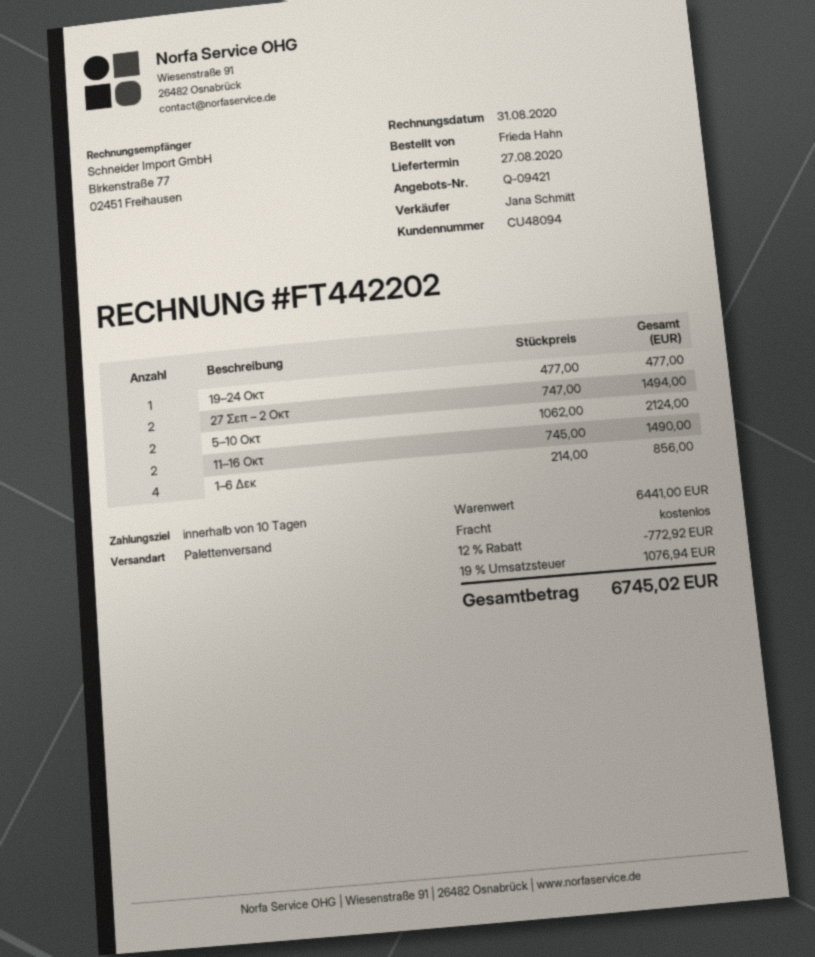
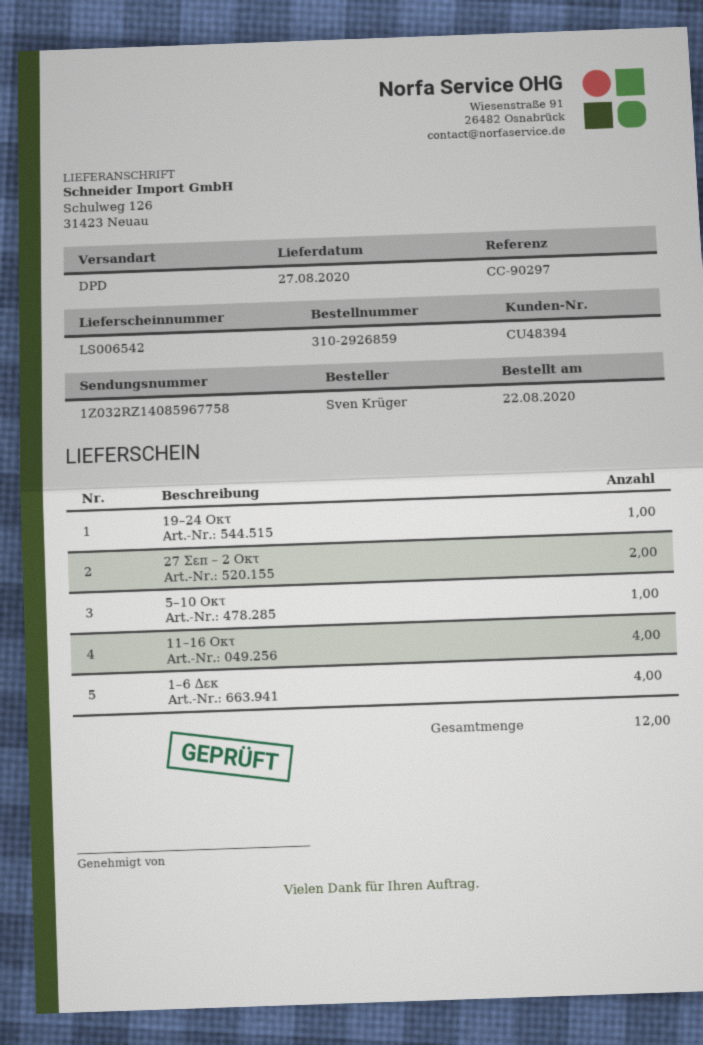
customer number: CU48094 -> CU48394
ordered by: Frieda Hahn -> Sven Krüger
shipping method: pallet freight -> DPD
5–10 Οκτ: 2 -> 1
11–16 Οκτ: 2 -> 4

